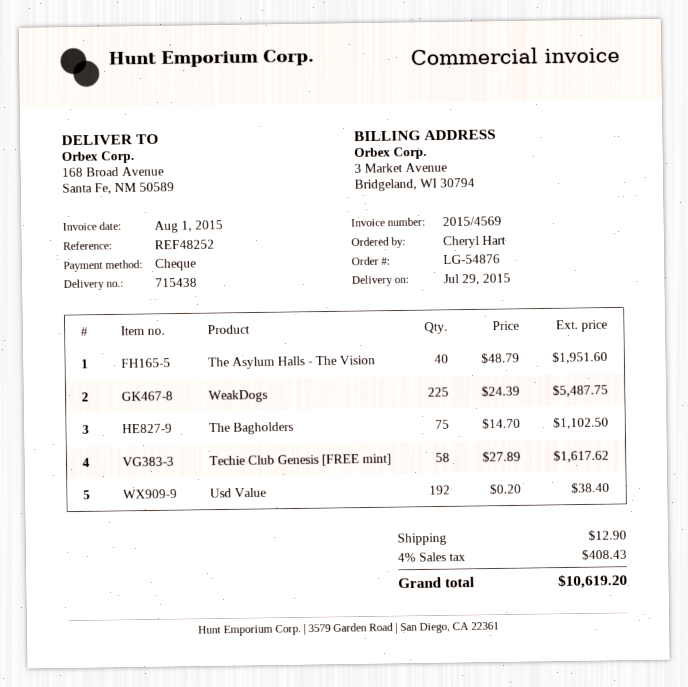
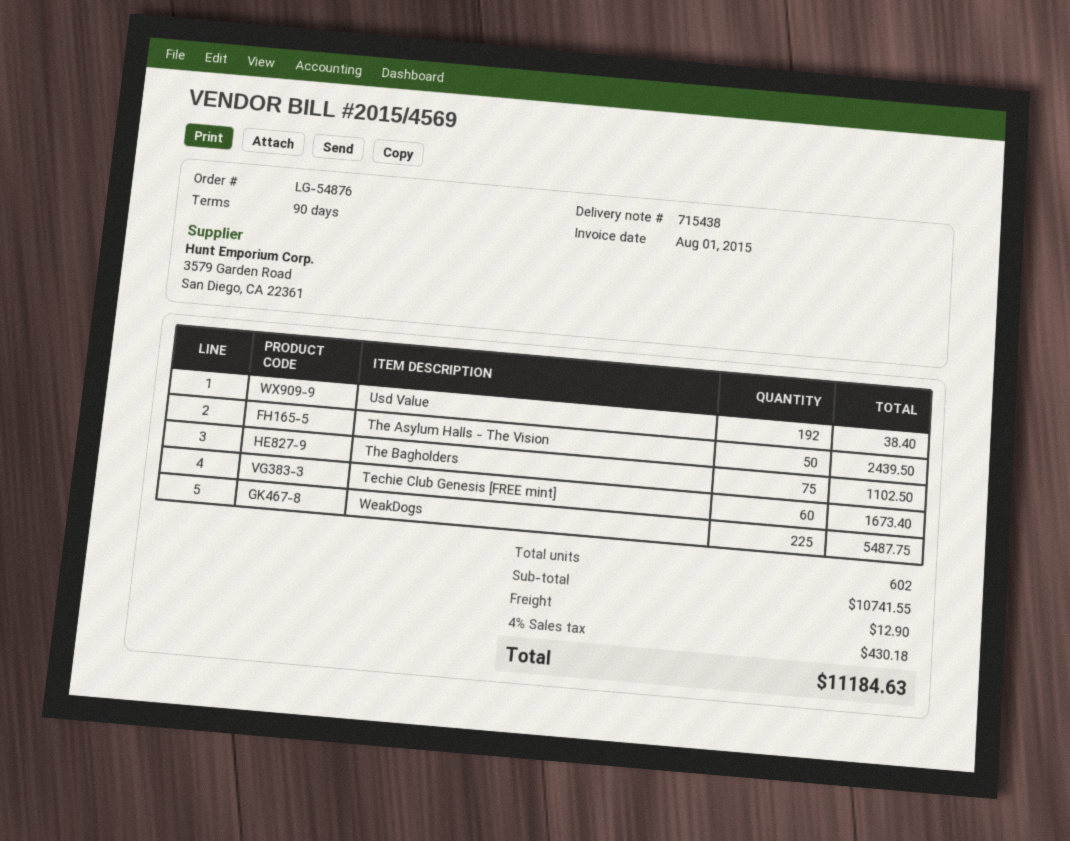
The Asylum Halls - The Vision: 40 for 1951.60 -> 50 for 2439.50
Techie Club Genesis [FREE mint]: 58 for 1617.62 -> 60 for 1673.40
tax: 4% = 408.43 -> 4% = 430.18
total: 10619.20 -> 11184.63

